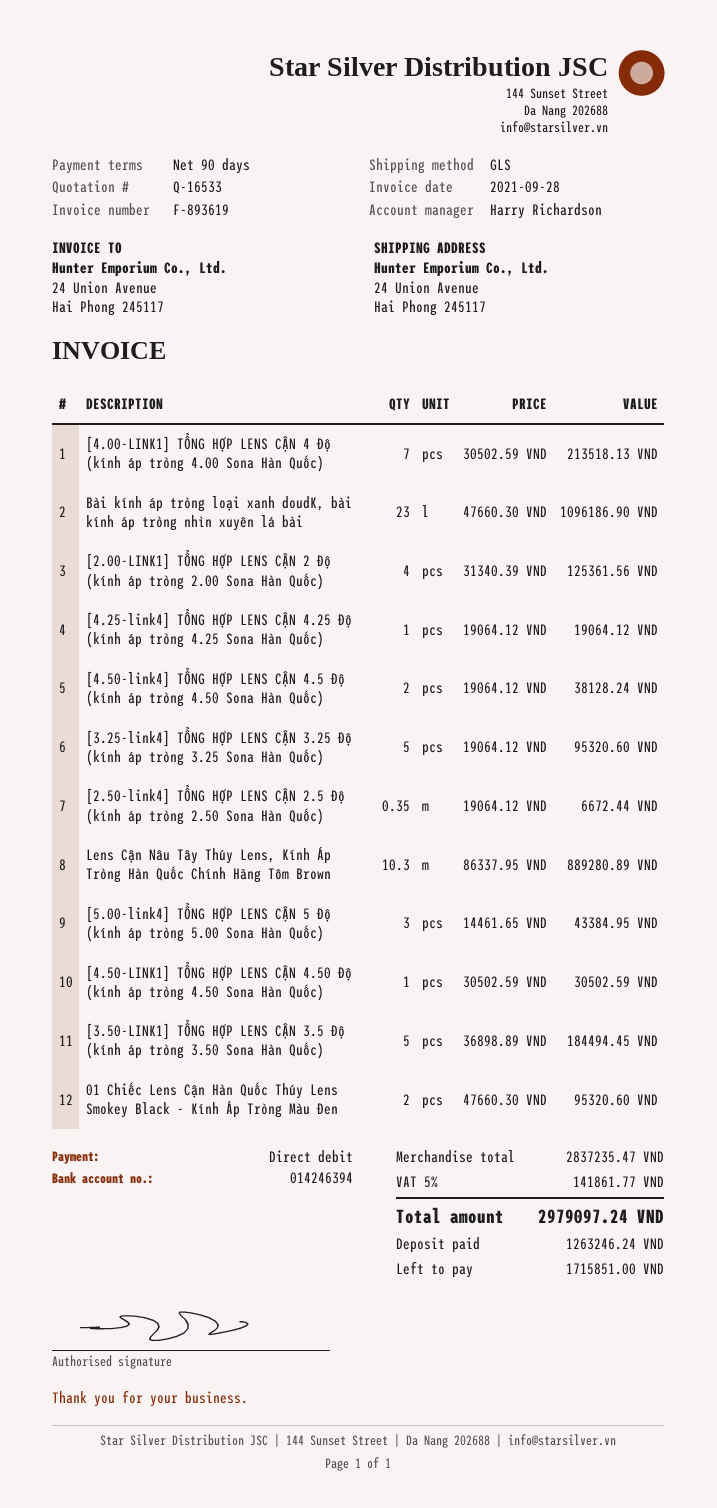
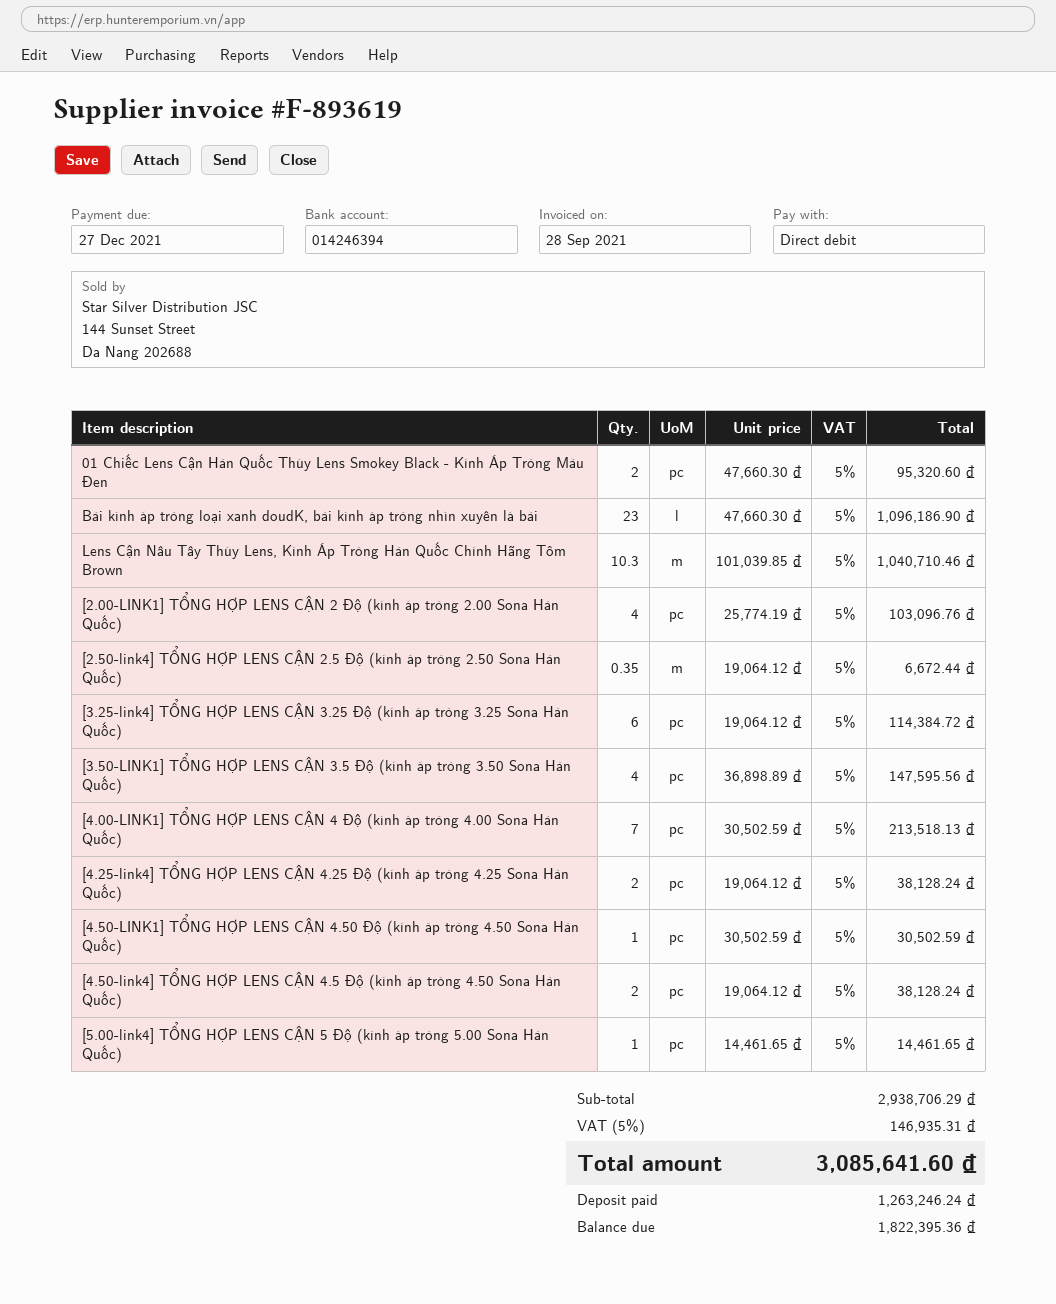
[2.00-LINK1] TỔNG HỢP LENS CẬN 2 Độ (kính áp tròng 2.00 Sona Hàn Quốc): 4 x 31340.39 = 125361.56 -> 4 x 25774.19 = 103096.76
[4.25-link4] TỔNG HỢP LENS CẬN 4.25 Độ (kính áp tròng 4.25 Sona Hàn Quốc): 1 x 19064.12 = 19064.12 -> 2 x 19064.12 = 38128.24
[3.25-link4] TỔNG HỢP LENS CẬN 3.25 Độ (kính áp tròng 3.25 Sona Hàn Quốc): 5 x 19064.12 = 95320.60 -> 6 x 19064.12 = 114384.72
Lens Cận Nâu Tây Thúy Lens, Kính Áp Tròng Hàn Quốc Chính Hãng Tôm Brown: 10.3 x 86337.95 = 889280.89 -> 10.3 x 101039.85 = 1040710.46
[5.00-link4] TỔNG HỢP LENS CẬN 5 Độ (kính áp tròng 5.00 Sona Hàn Quốc): 3 x 14461.65 = 43384.95 -> 1 x 14461.65 = 14461.65
[3.50-LINK1] TỔNG HỢP LENS CẬN 3.5 Độ (kính áp tròng 3.50 Sona Hàn Quốc): 5 x 36898.89 = 184494.45 -> 4 x 36898.89 = 147595.56
subtotal: 2837235.47 -> 2938706.29
tax: 5% = 141861.77 -> 5% = 146935.31
total: 2979097.24 -> 3085641.60
balance: 1715851.00 -> 1822395.36

